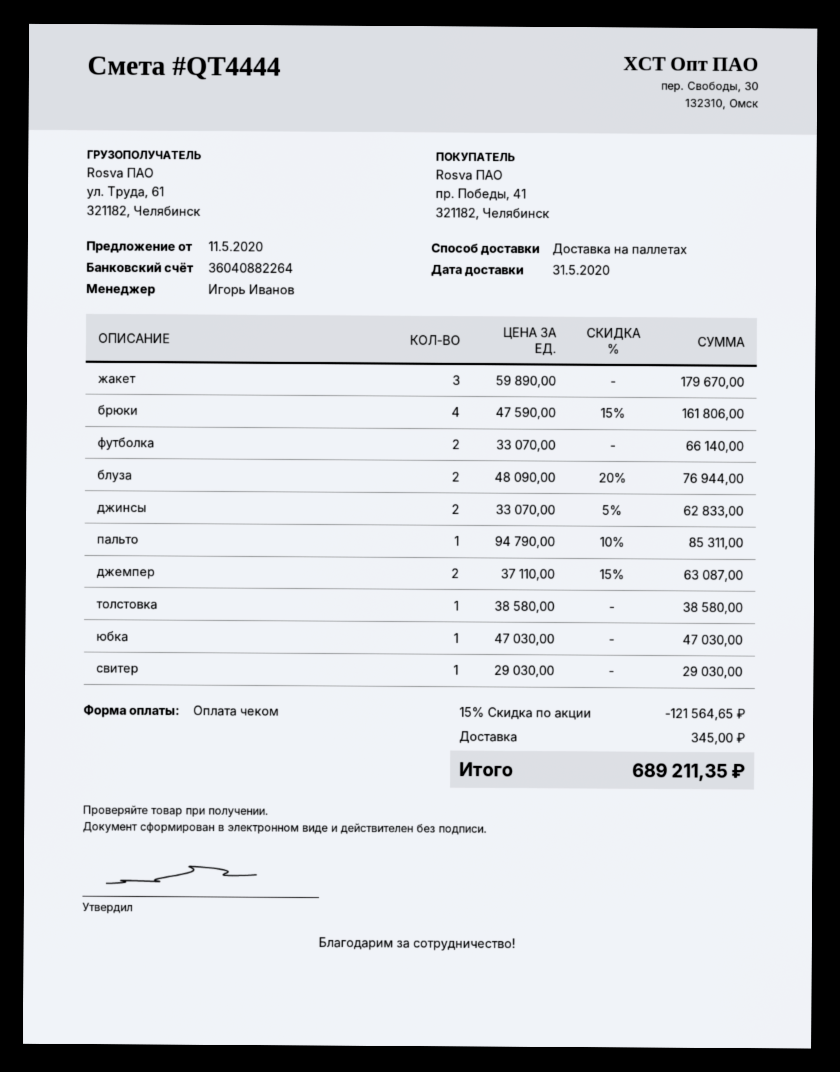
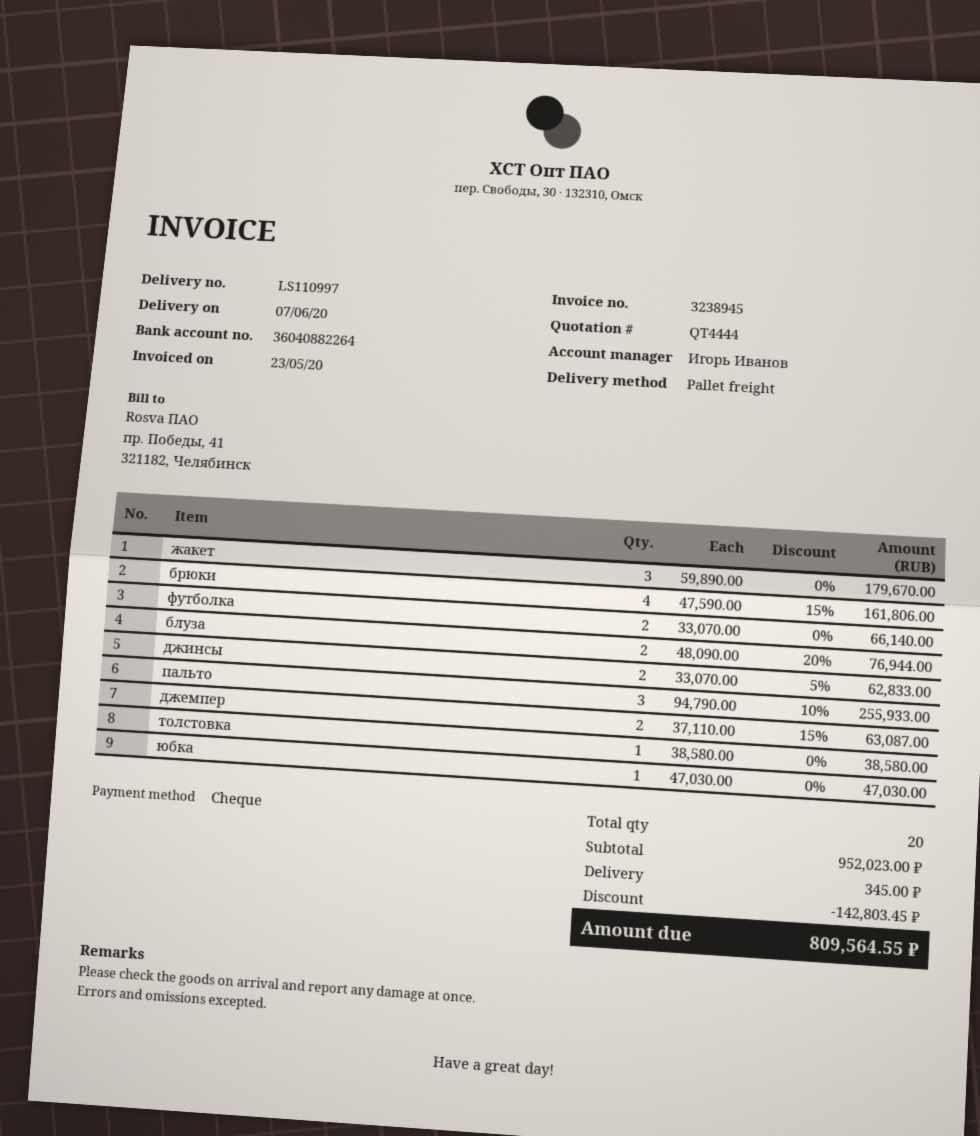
delivery date: 2020-05-31 -> 2020-06-07
пальто: 1 x 94790.00 - 10% = 85311.00 -> 3 x 94790.00 - 10% = 255933.00
свитер: 1 x 29030.00 = 29030.00 -> none
discount: 121564.65 -> 142803.45
total: 689211.35 -> 809564.55

